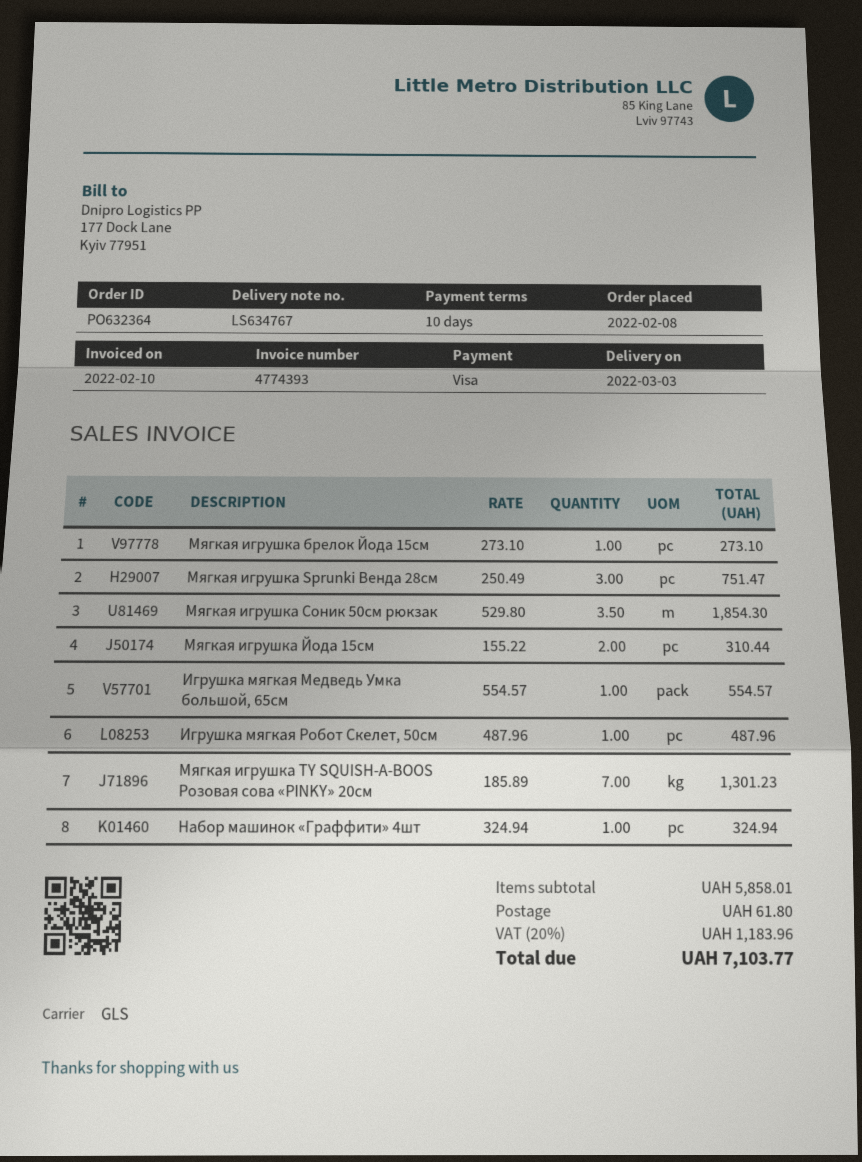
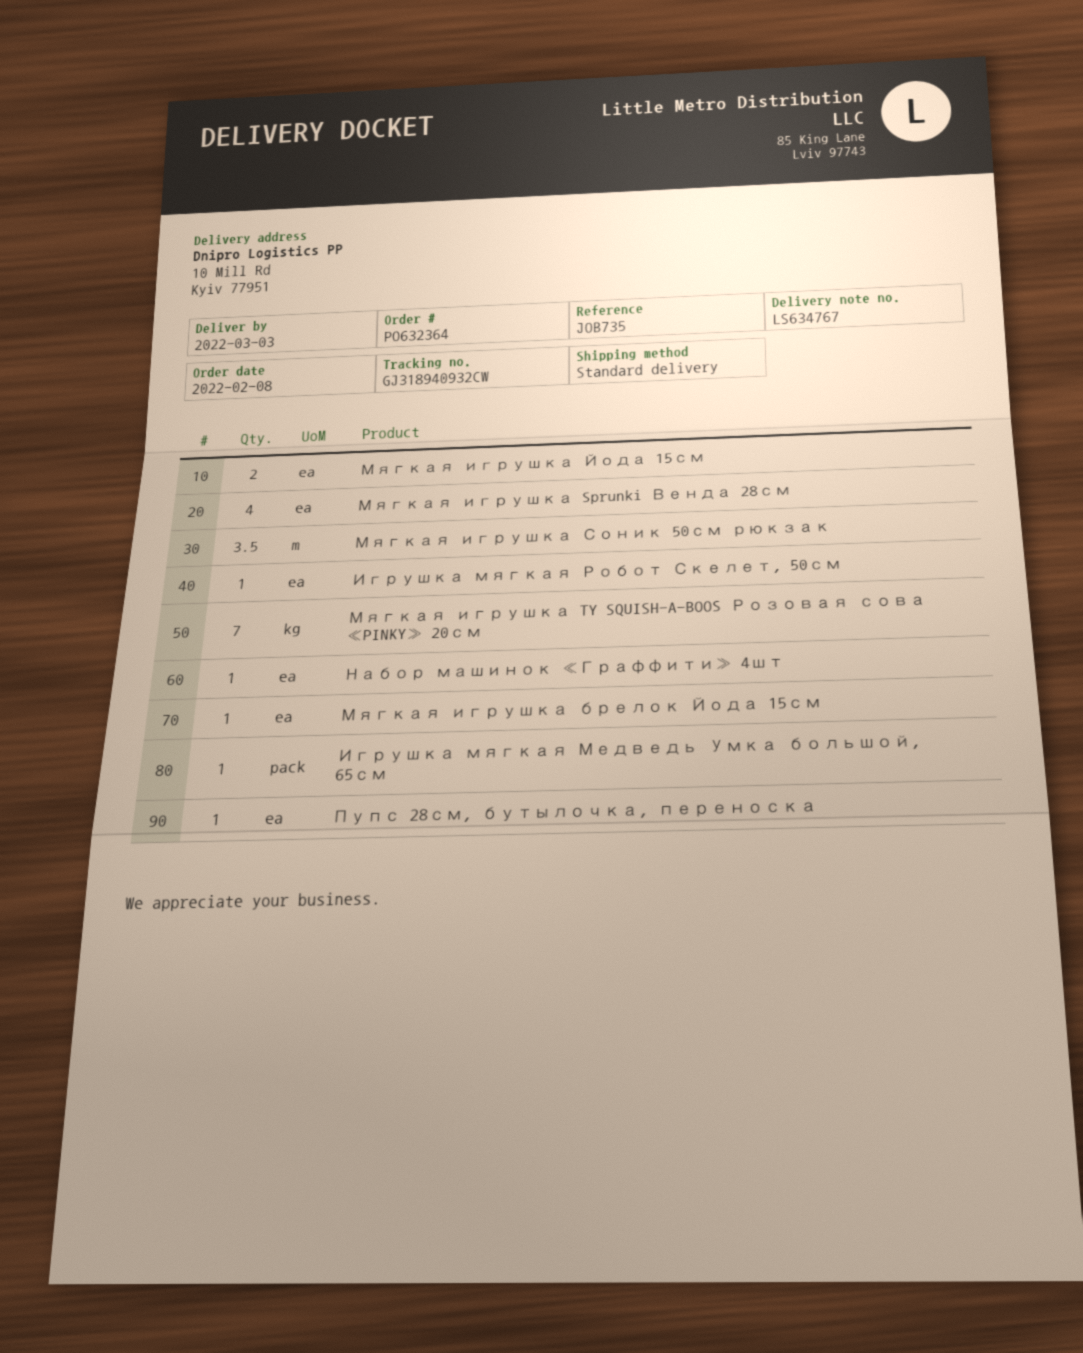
shipping method: GLS -> standard
Мягкая игрушка Sprunki Венда 28см: 3 -> 4
Пупс 28см, бутылочка, переноска: none -> 1

